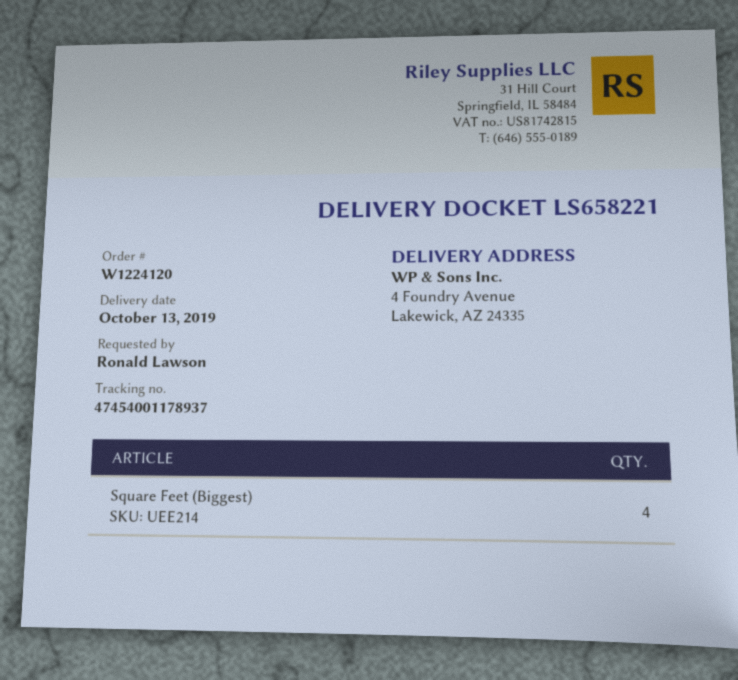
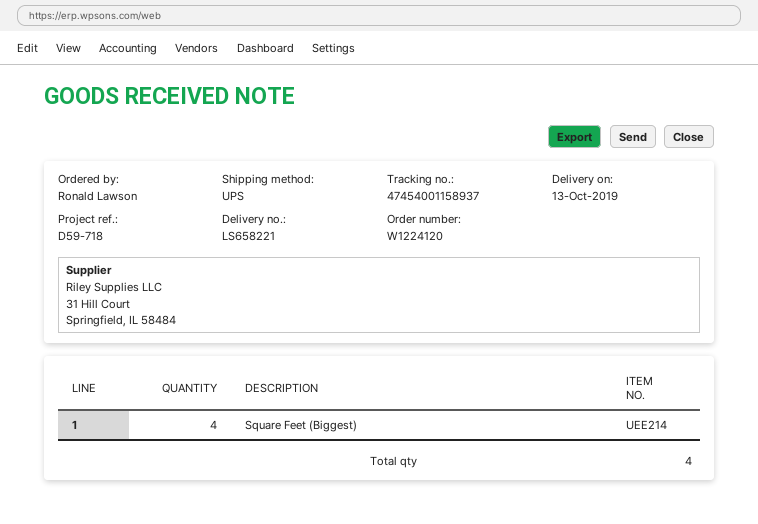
tracking number: 47454001178937 -> 47454001158937

